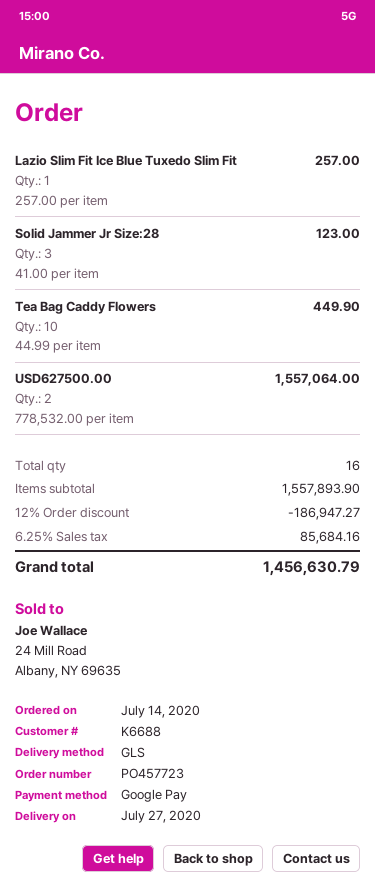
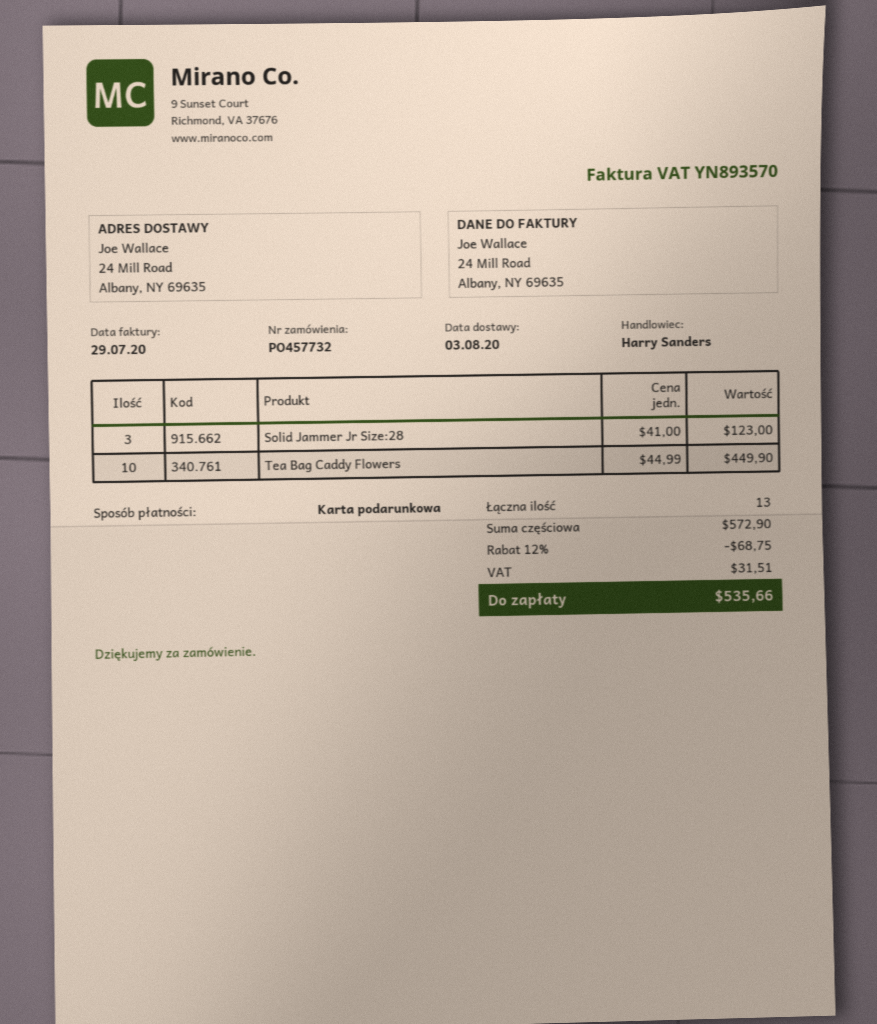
order number: PO457723 -> PO457732
delivery date: 2020-07-27 -> 2020-08-03
payment method: Google Pay -> gift card
Lazio Slim Fit Ice Blue Tuxedo Slim Fit: 1 x 257.00 = 257.00 -> none
USD627500.00: 2 x 778532.00 = 1557064.00 -> none
total quantity: 16 -> 13
subtotal: 1557893.90 -> 572.90
discount: 12% = 186947.27 -> 12% = 68.75
tax: 85684.16 -> 31.51
total: 1456630.79 -> 535.66

